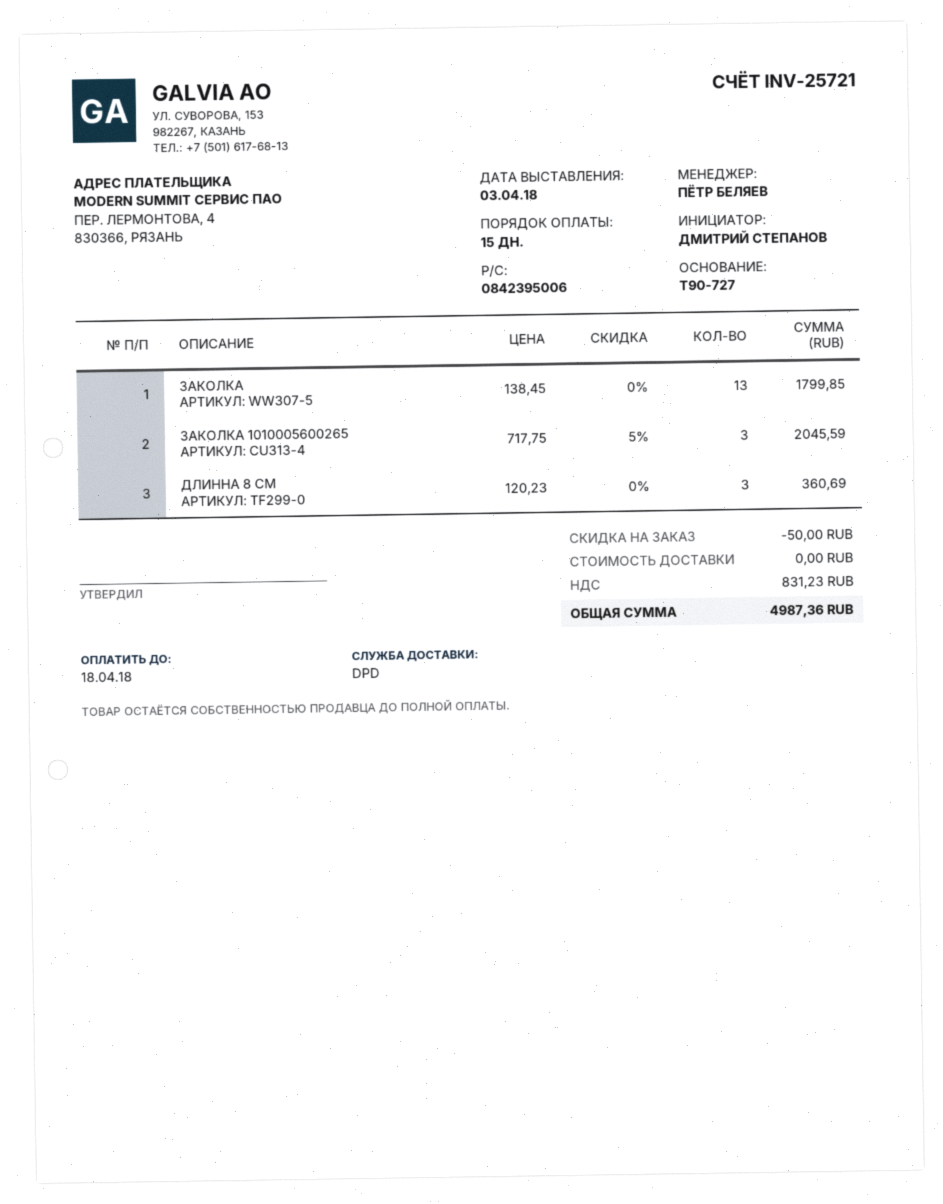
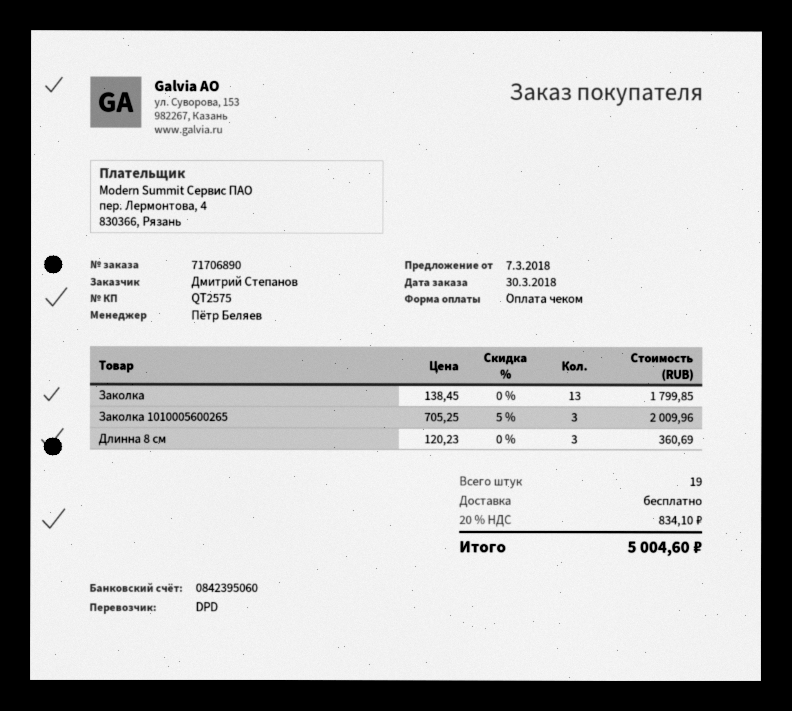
bank account: 0842395006 -> 0842395060
ЗАКОЛКА 1010005600265: 3 x 717.75 - 5% = 2045.59 -> 3 x 705.25 - 5% = 2009.96
discount: 50.00 -> none
tax: 831.23 -> 834.10
total: 4987.36 -> 5004.60

